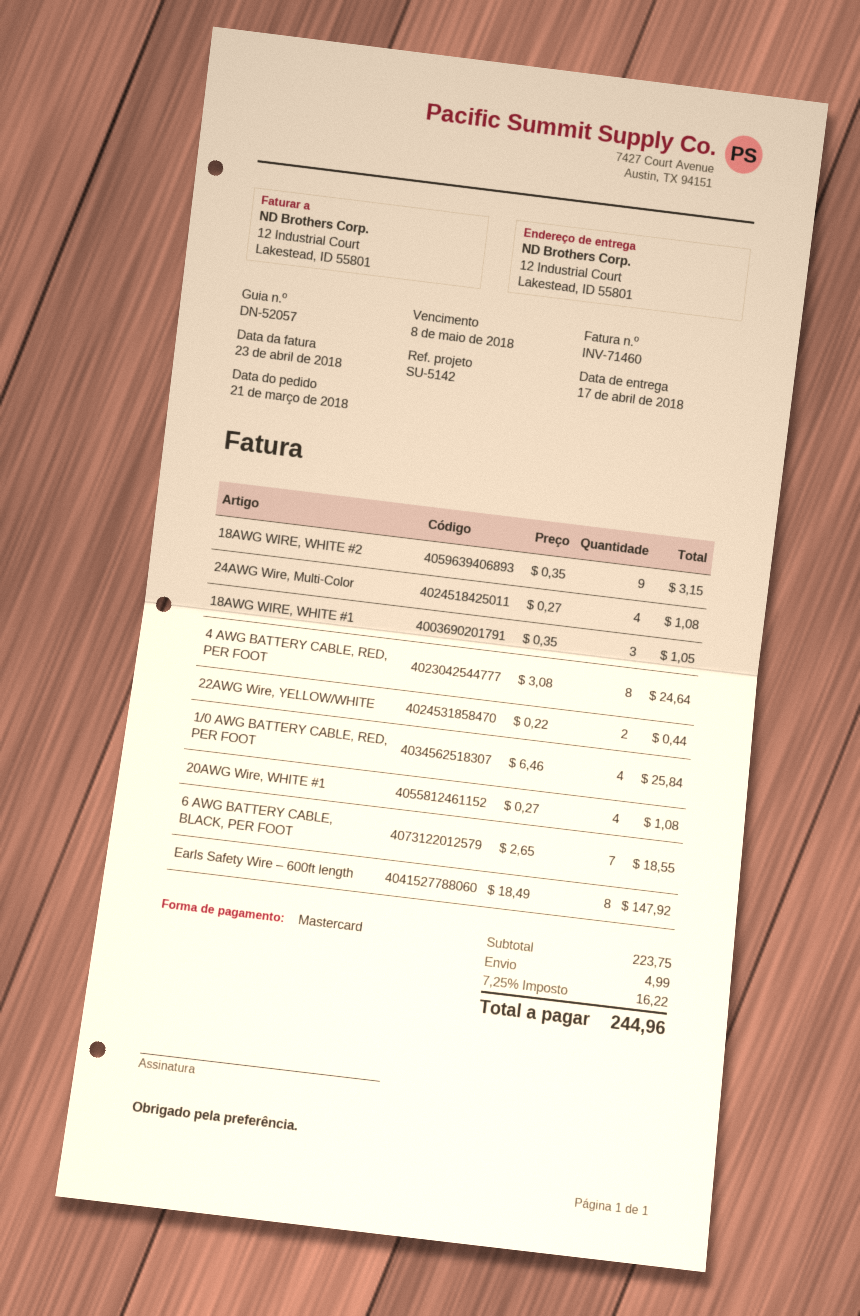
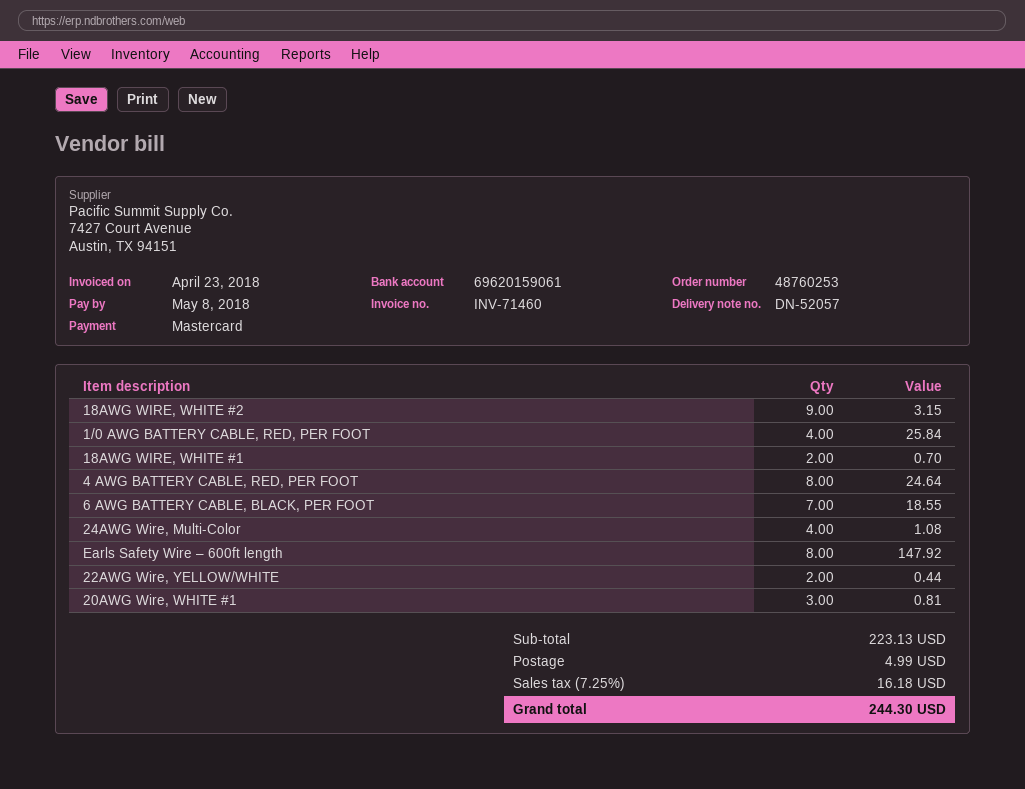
18AWG WIRE, WHITE #1: 3 for 1.05 -> 2 for 0.70
20AWG Wire, WHITE #1: 4 for 1.08 -> 3 for 0.81
subtotal: 223.75 -> 223.13
tax: 7.25% = 16.22 -> 7.25% = 16.18
total: 244.96 -> 244.30

